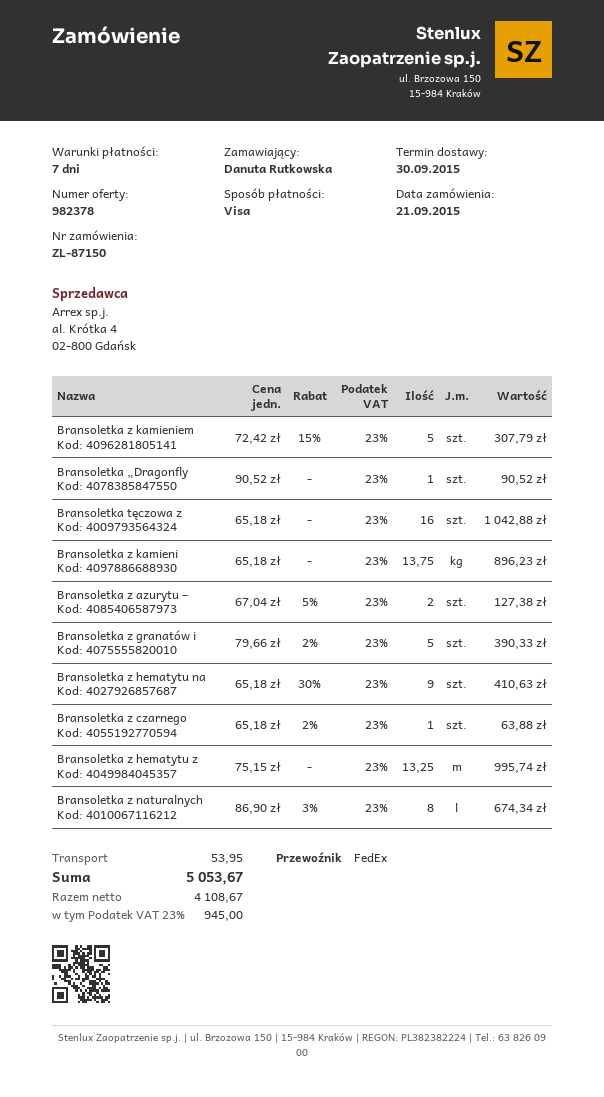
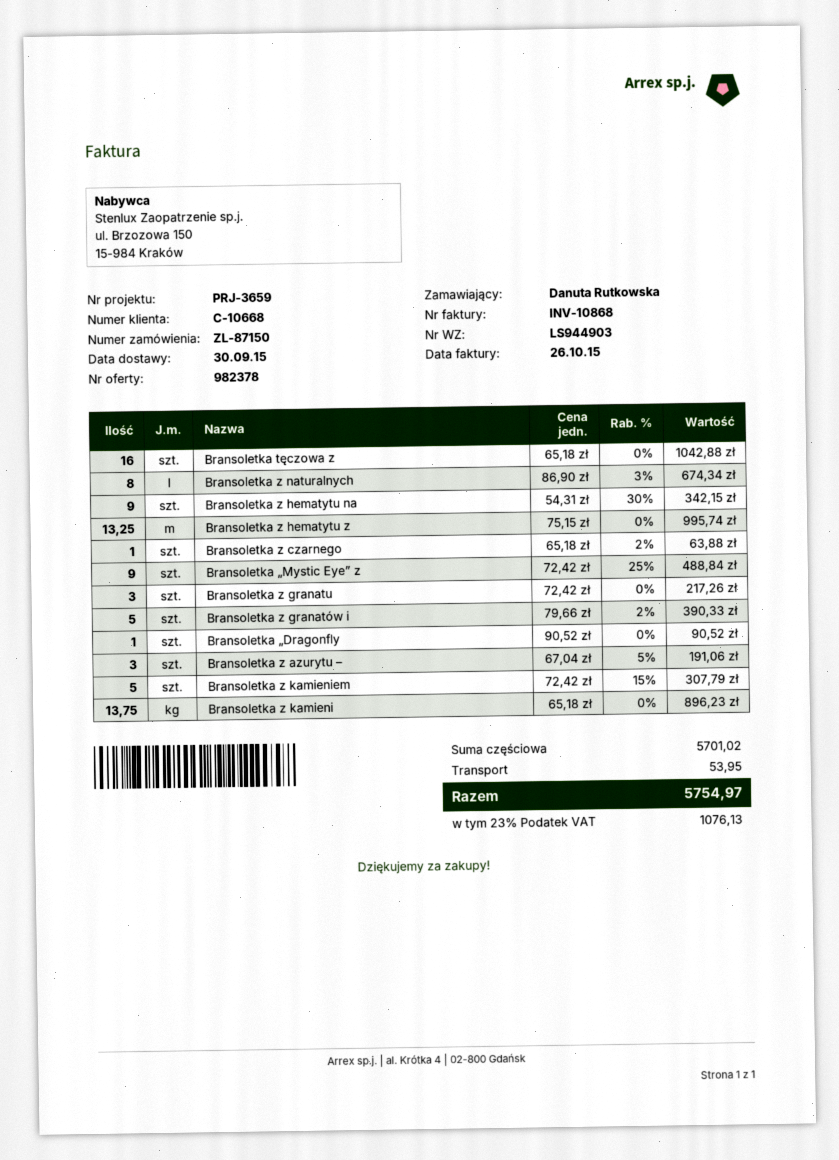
Bransoletka z azurytu –: 2 x 67.04 - 5% = 127.38 -> 3 x 67.04 - 5% = 191.06
Bransoletka z hematytu na: 9 x 65.18 - 30% = 410.63 -> 9 x 54.31 - 30% = 342.15
Bransoletka „Mystic Eye” z: none -> 9 x 72.42 - 25% = 488.84
Bransoletka z granatu: none -> 3 x 72.42 = 217.26
tax: 23% = 945.00 -> 23% = 1076.13
total: 5053.67 -> 5754.97

